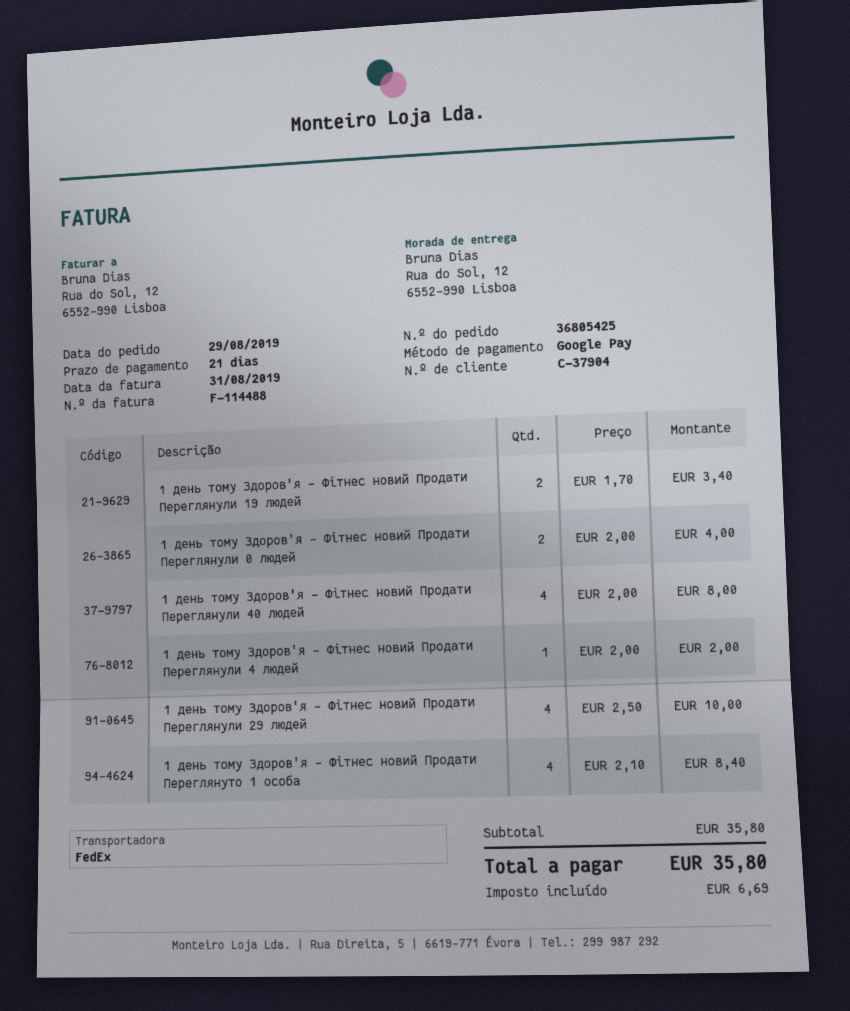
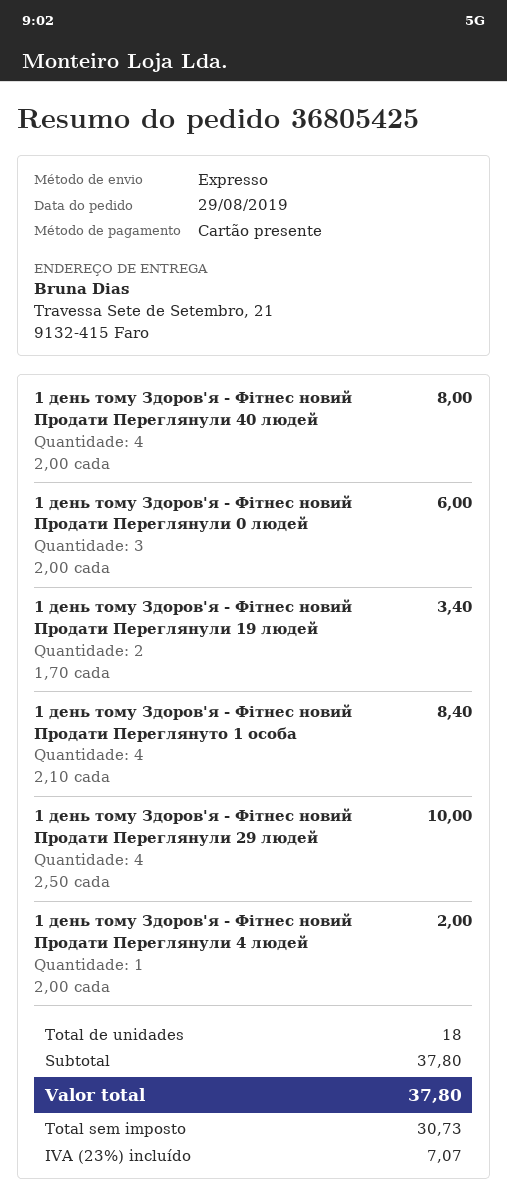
payment method: Google Pay -> gift card
shipping method: FedEx -> express
ship to: Rua do Sol, 12, 6552-990 Lisboa -> Travessa Sete de Setembro, 21, 9132-415 Faro
1 день тому Здоров'я - Фітнес новий Продати Переглянули 0 людей: 2 x 2.00 = 4.00 -> 3 x 2.00 = 6.00
subtotal: 35.80 -> 37.80
tax: 6.69 -> 7.07
total: 35.80 -> 37.80

